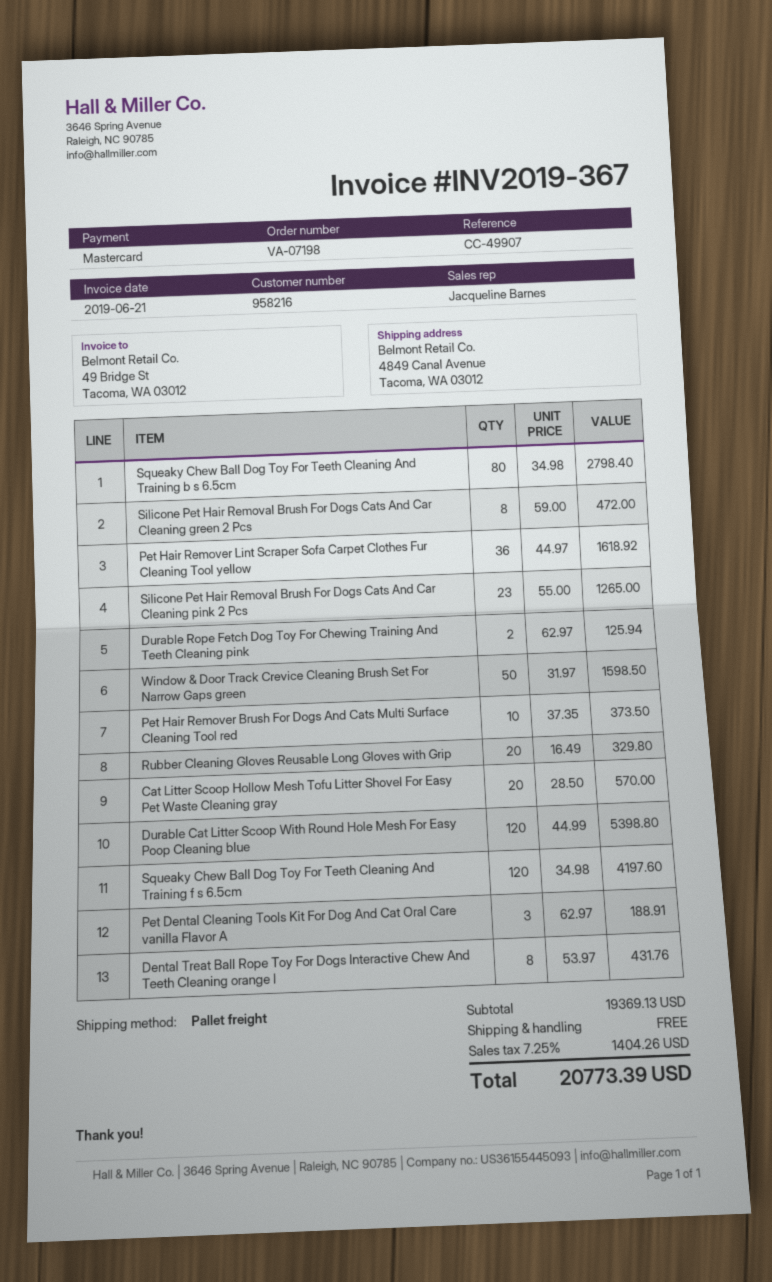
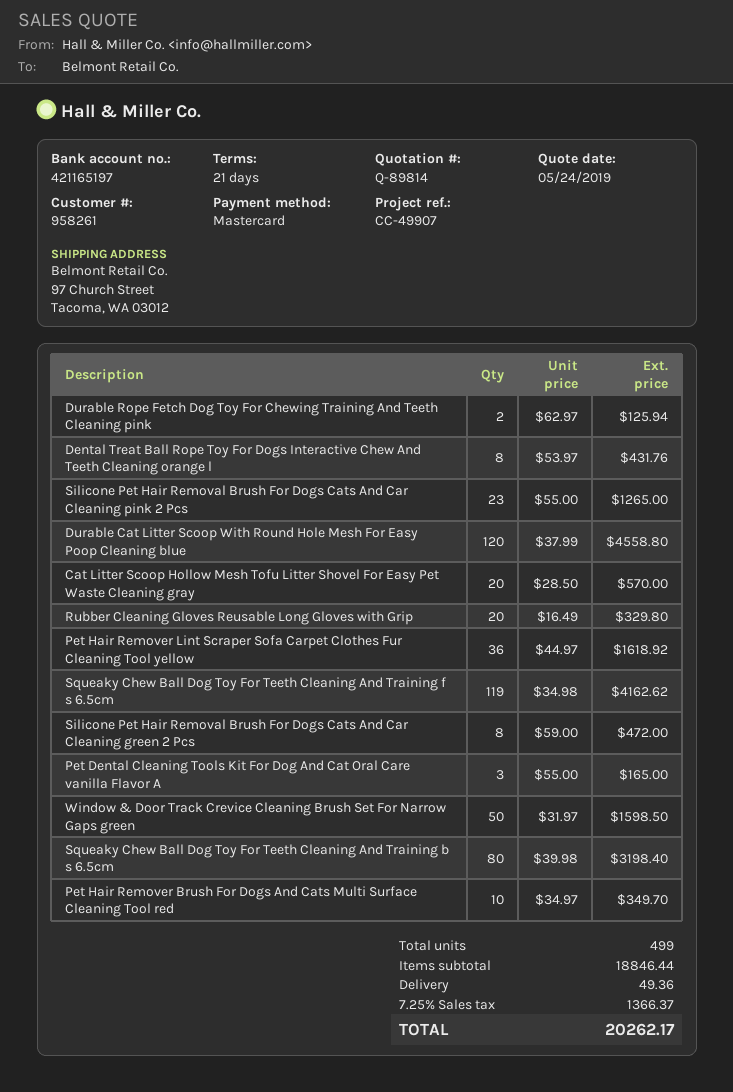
customer number: 958216 -> 958261
ship to: 4849 Canal Avenue, Tacoma, WA 03012 -> 97 Church Street, Tacoma, WA 03012
Squeaky Chew Ball Dog Toy For Teeth Cleaning And Training b s 6.5cm: 80 x 34.98 = 2798.40 -> 80 x 39.98 = 3198.40
Pet Hair Remover Brush For Dogs And Cats Multi Surface Cleaning Tool red: 10 x 37.35 = 373.50 -> 10 x 34.97 = 349.70
Durable Cat Litter Scoop With Round Hole Mesh For Easy Poop Cleaning blue: 120 x 44.99 = 5398.80 -> 120 x 37.99 = 4558.80
Squeaky Chew Ball Dog Toy For Teeth Cleaning And Training f s 6.5cm: 120 x 34.98 = 4197.60 -> 119 x 34.98 = 4162.62
Pet Dental Cleaning Tools Kit For Dog And Cat Oral Care vanilla Flavor A: 3 x 62.97 = 188.91 -> 3 x 55.00 = 165.00
subtotal: 19369.13 -> 18846.44
shipping: 0.00 -> 49.36
tax: 7.25% = 1404.26 -> 7.25% = 1366.37
total: 20773.39 -> 20262.17

